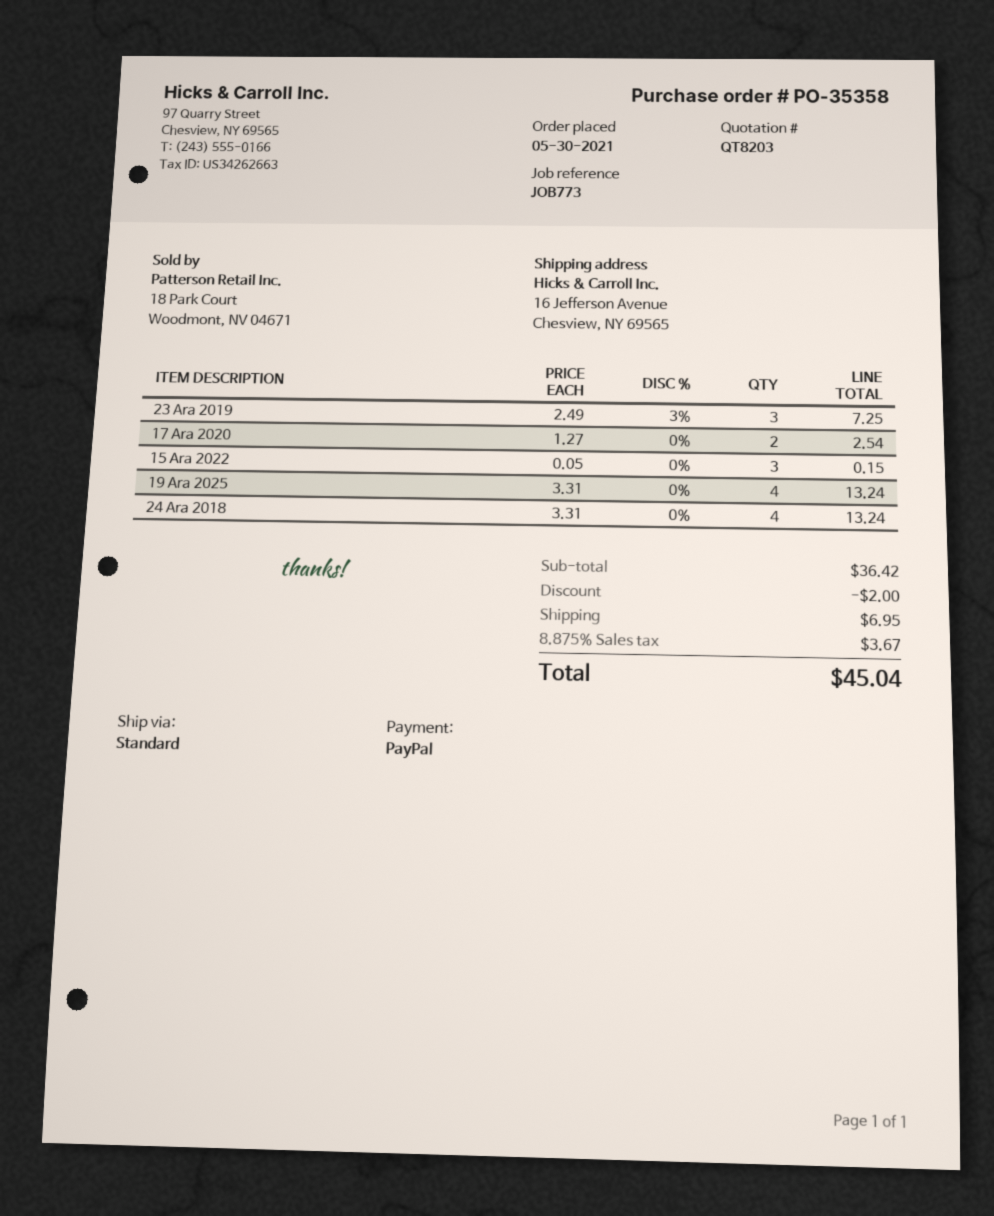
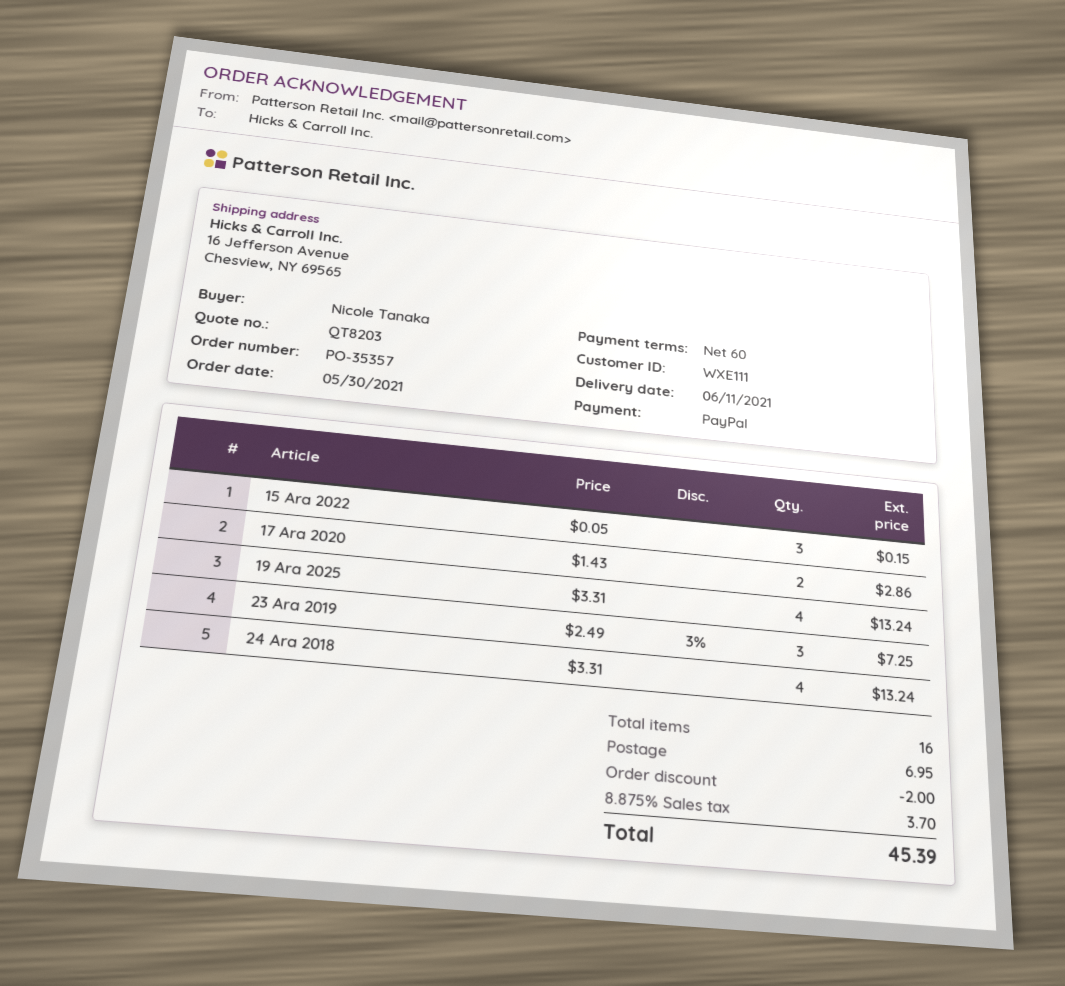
order number: PO-35358 -> PO-35357
17 Ara 2020: 2 x 1.27 = 2.54 -> 2 x 1.43 = 2.86
tax: 8.875% = 3.67 -> 8.875% = 3.70
total: 45.04 -> 45.39

